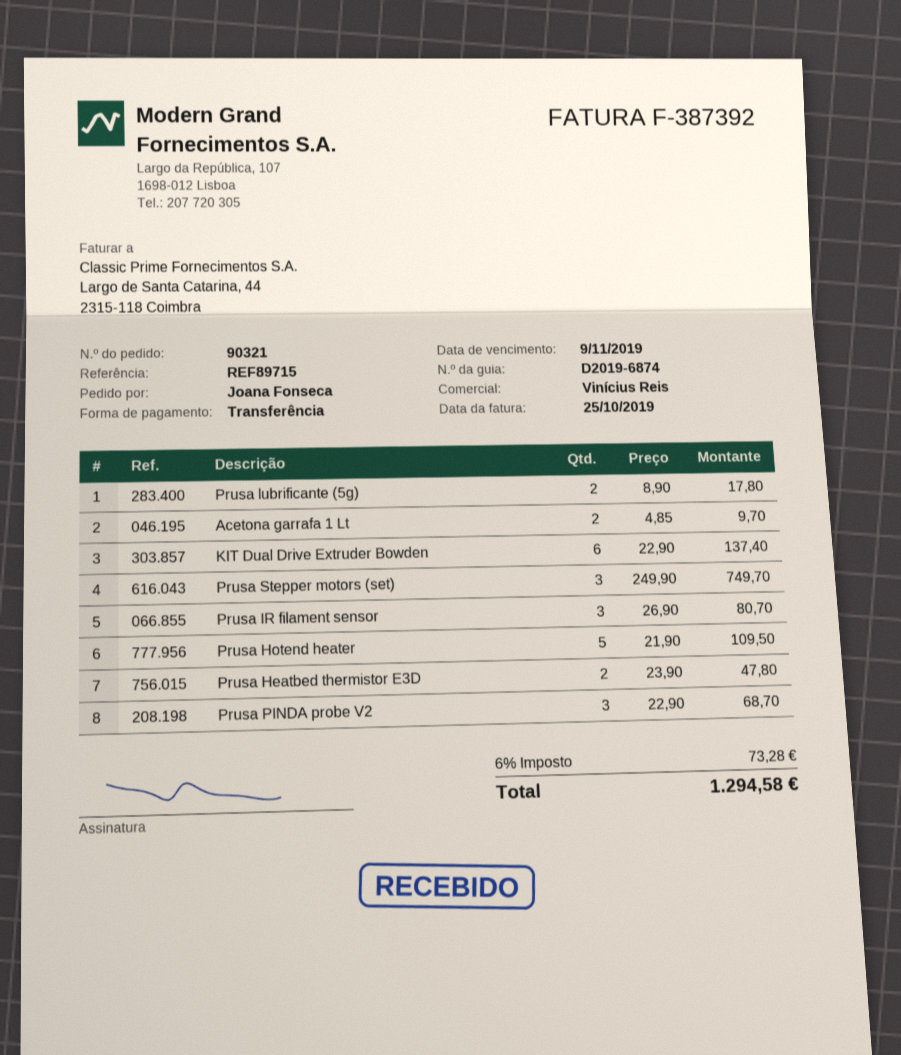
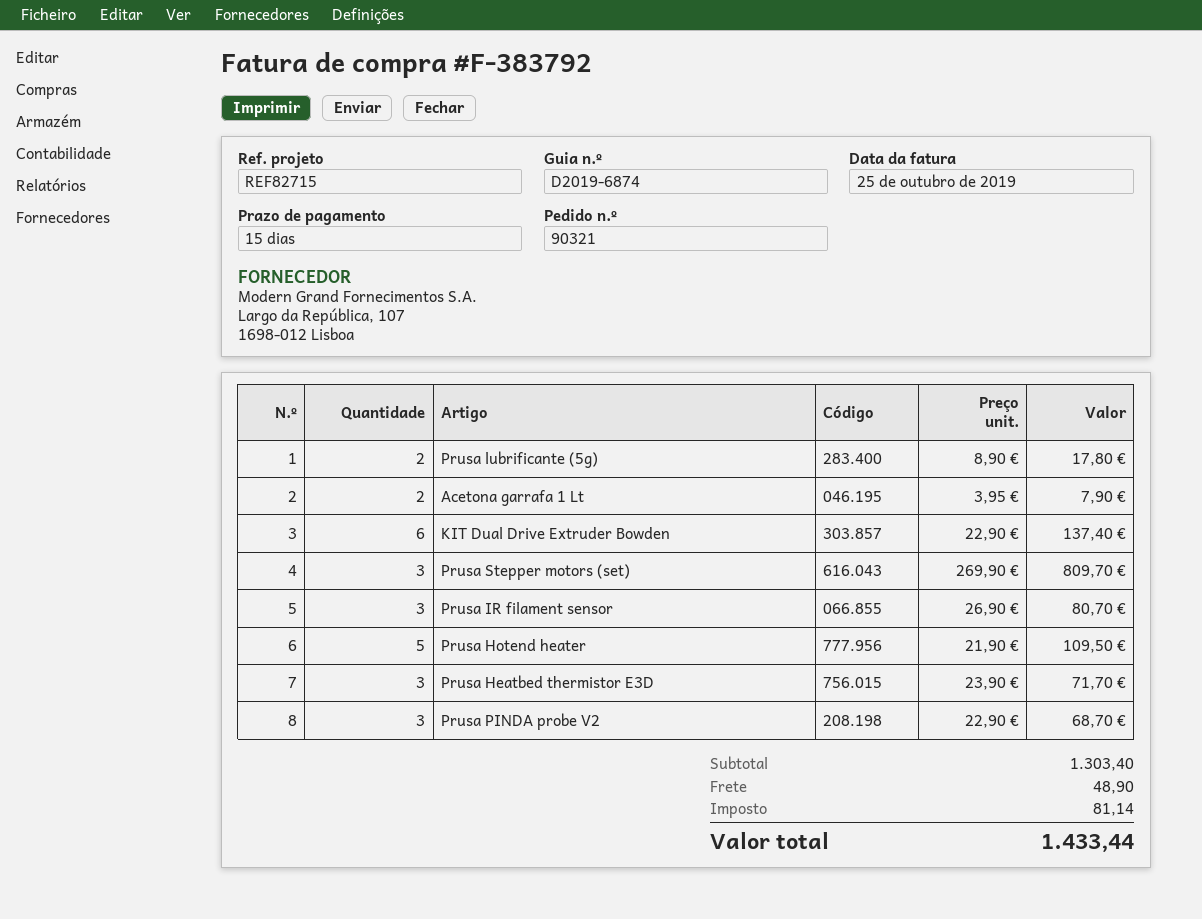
invoice number: F-387392 -> F-383792
reference: REF89715 -> REF82715
Acetona garrafa 1 Lt: 2 x 4.85 = 9.70 -> 2 x 3.95 = 7.90
Prusa Stepper motors (set): 3 x 249.90 = 749.70 -> 3 x 269.90 = 809.70
Prusa Heatbed thermistor E3D: 2 x 23.90 = 47.80 -> 3 x 23.90 = 71.70
shipping: none -> 48.90
tax: 73.28 -> 81.14
total: 1294.58 -> 1433.44

